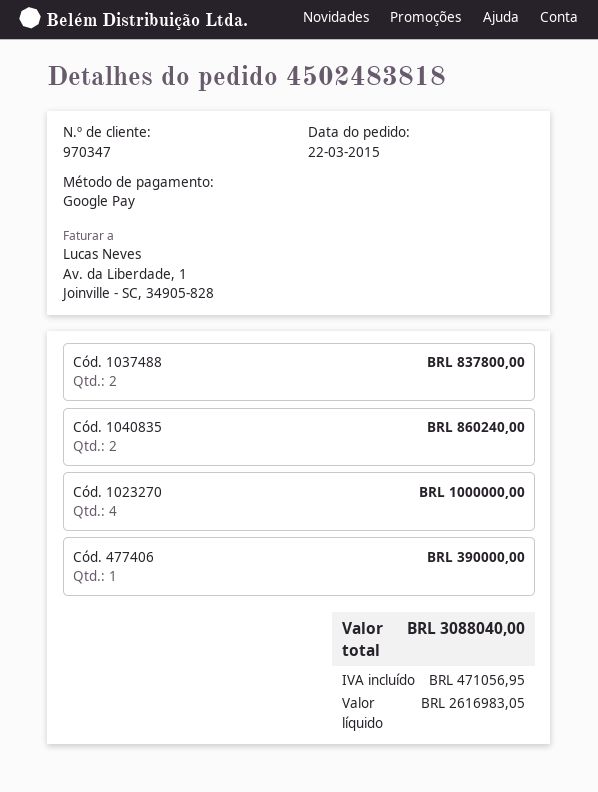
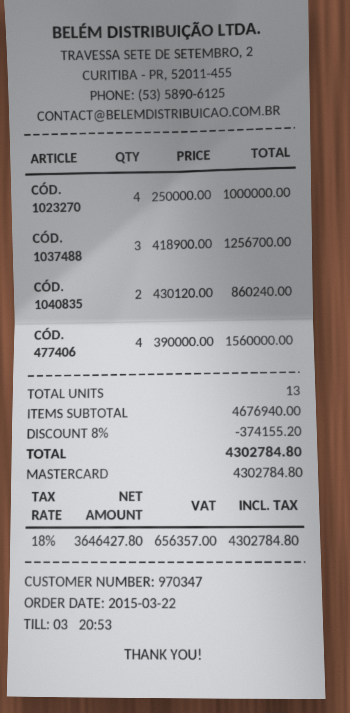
payment method: Google Pay -> Mastercard
Cód. 1037488: 2 for 837800.00 -> 3 for 1256700.00
Cód. 477406: 1 for 390000.00 -> 4 for 1560000.00
discount: none -> 8% = 374155.20
net: 2616983.05 -> 3646427.80
tax: 471056.95 -> 656357.00
total: 3088040.00 -> 4302784.80

